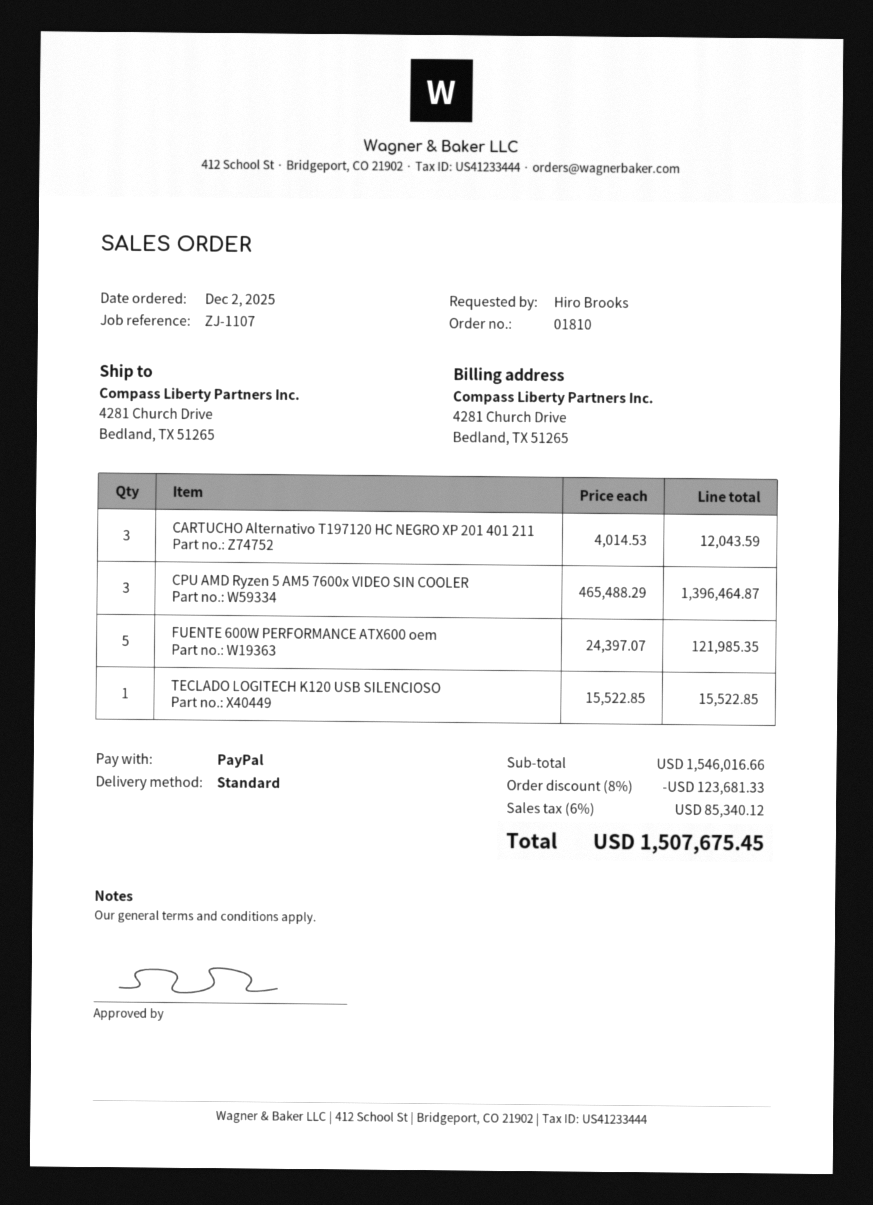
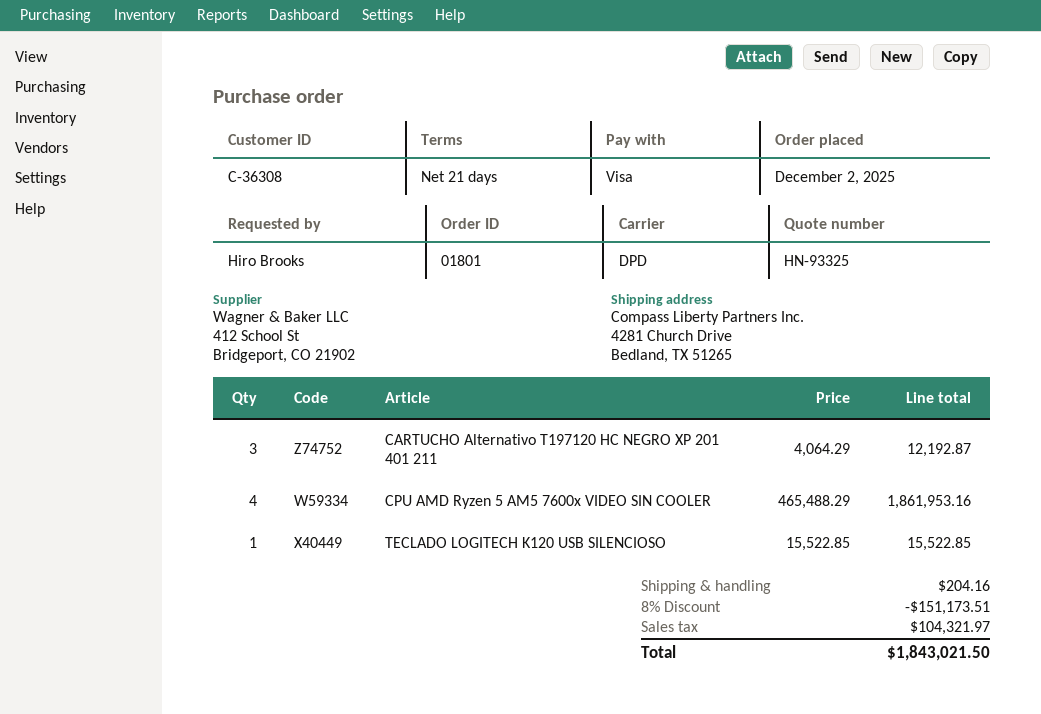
order number: 01810 -> 01801
payment method: PayPal -> Visa
shipping method: standard -> DPD
CARTUCHO Alternativo T197120 HC NEGRO XP 201 401 211: 3 x 4014.53 = 12043.59 -> 3 x 4064.29 = 12192.87
CPU AMD Ryzen 5 AM5 7600x VIDEO SIN COOLER: 3 x 465488.29 = 1396464.87 -> 4 x 465488.29 = 1861953.16
FUENTE 600W PERFORMANCE ATX600 oem: 5 x 24397.07 = 121985.35 -> none
discount: 8% = 123681.33 -> 8% = 151173.51
shipping: none -> 204.16
tax: 85340.12 -> 104321.97
total: 1507675.45 -> 1843021.50

